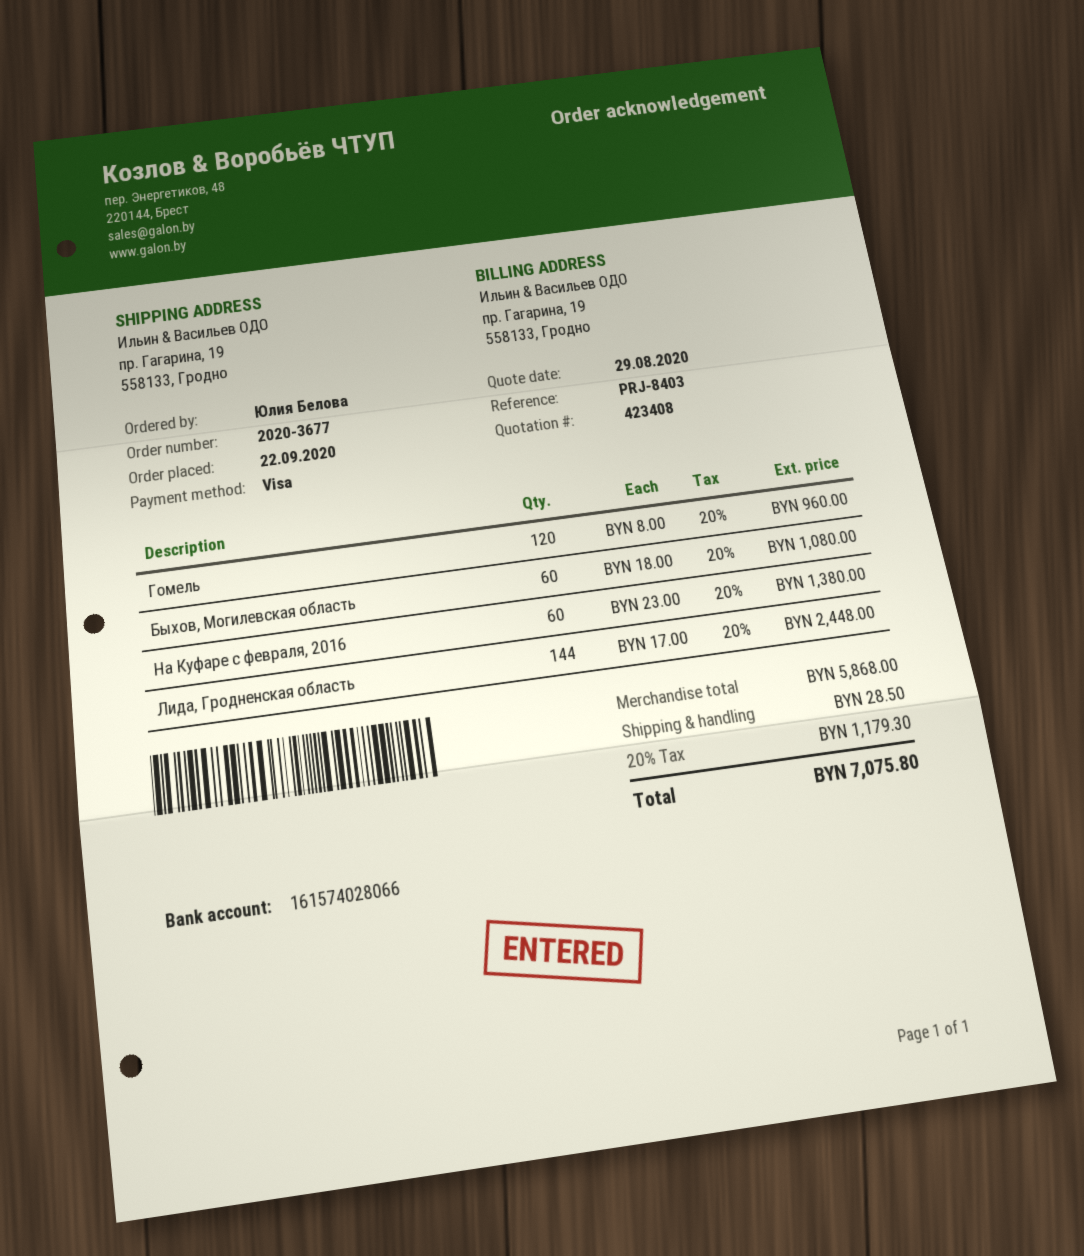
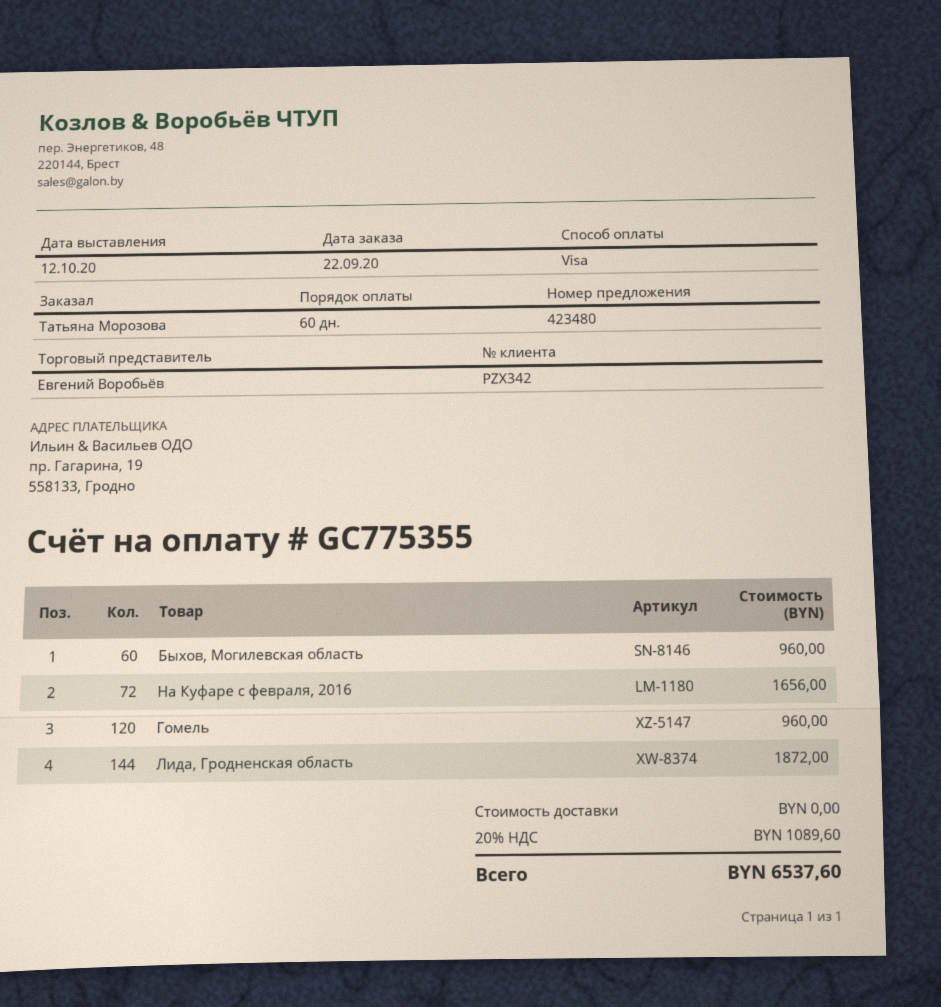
quote number: 423408 -> 423480
ordered by: Юлия Белова -> Татьяна Морозова
Быхов, Могилевская область: 60 for 1080.00 -> 60 for 960.00
На Куфаре с февраля, 2016: 60 for 1380.00 -> 72 for 1656.00
Лида, Гродненская область: 144 for 2448.00 -> 144 for 1872.00
shipping: 28.50 -> 0.00
tax: 20% = 1179.30 -> 20% = 1089.60
total: 7075.80 -> 6537.60

